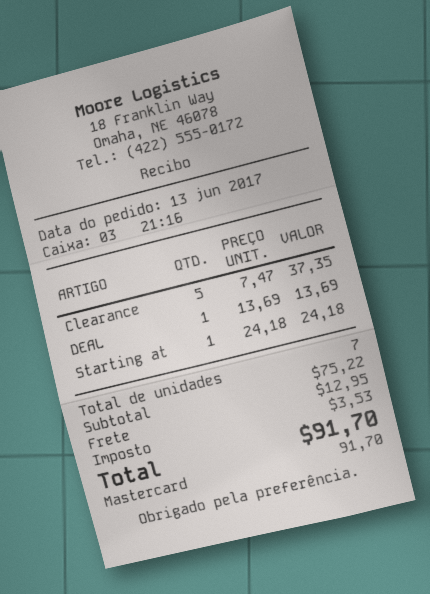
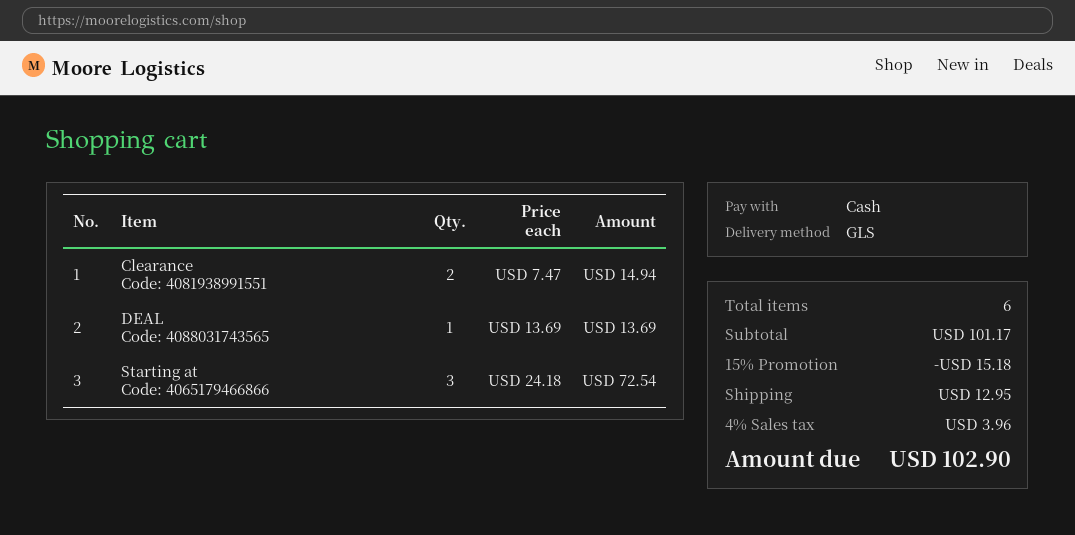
payment method: Mastercard -> cash
Clearance: 5 x 7.47 = 37.35 -> 2 x 7.47 = 14.94
Starting at: 1 x 24.18 = 24.18 -> 3 x 24.18 = 72.54
total quantity: 7 -> 6
subtotal: 75.22 -> 101.17
discount: none -> 15% = 15.18
tax: 3.53 -> 3.96
total: 91.70 -> 102.90

